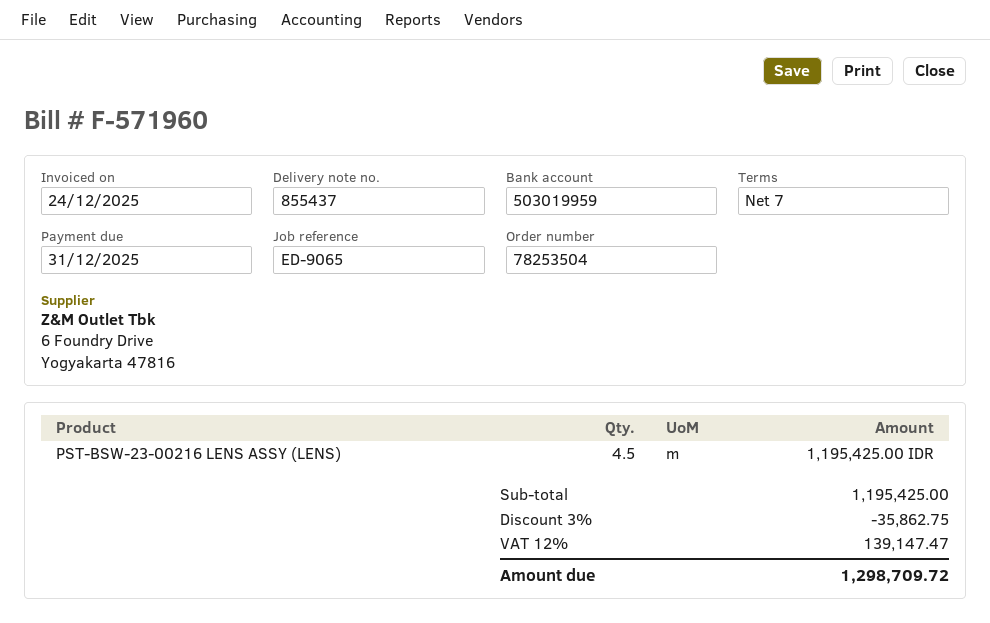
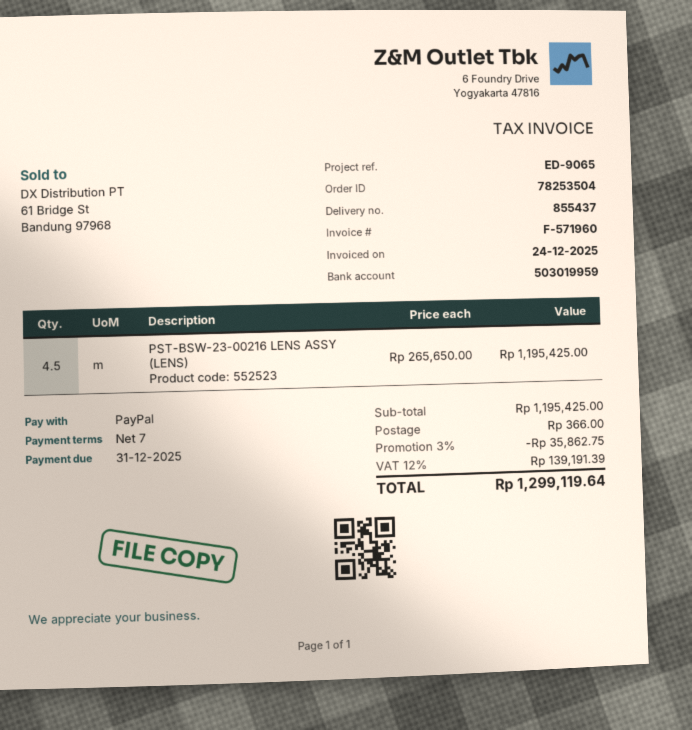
shipping: none -> 366.00
tax: 12% = 139147.47 -> 12% = 139191.39
total: 1298709.72 -> 1299119.64

